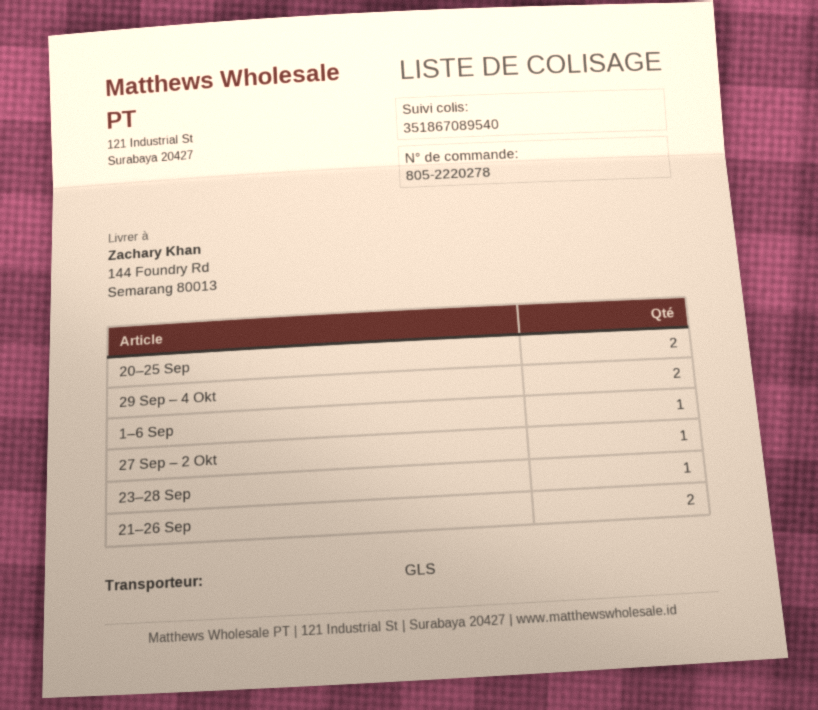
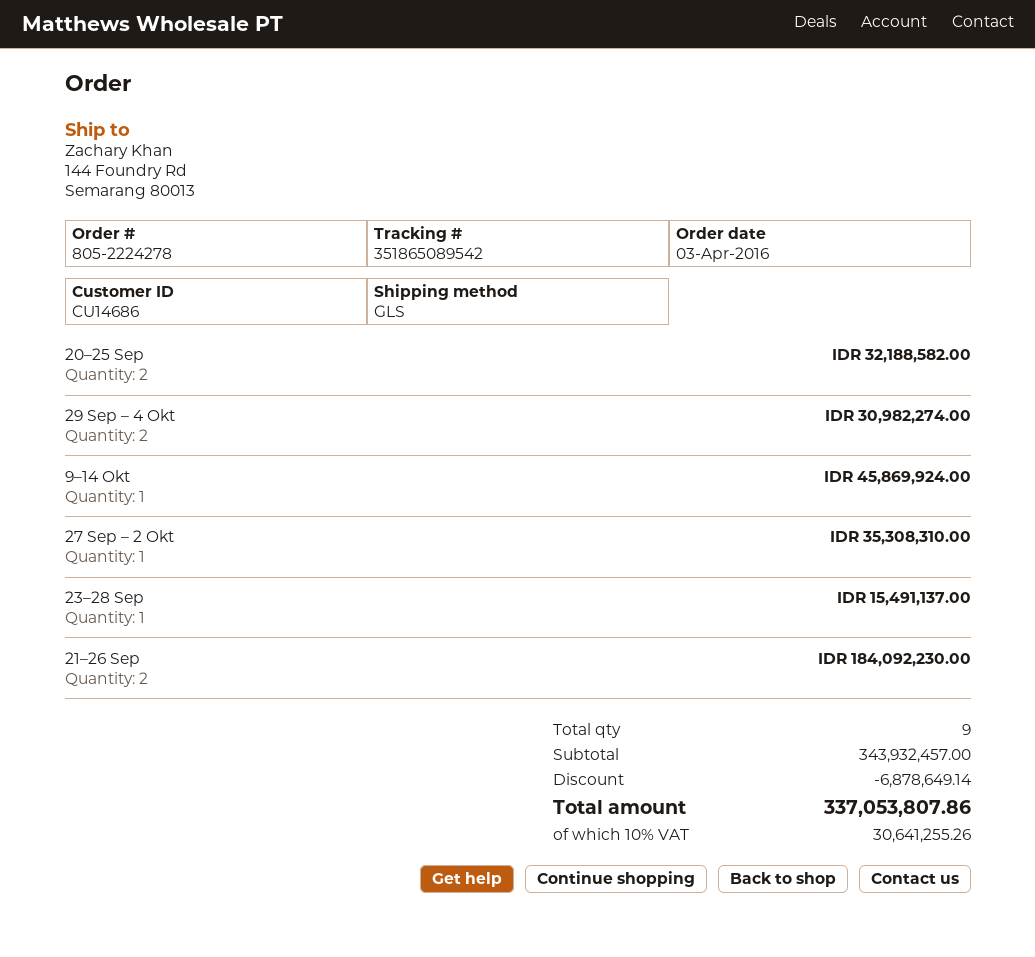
order number: 805-2220278 -> 805-2224278
tracking number: 351867089540 -> 351865089542
1–6 Sep: 1 -> none
9–14 Okt: none -> 1

